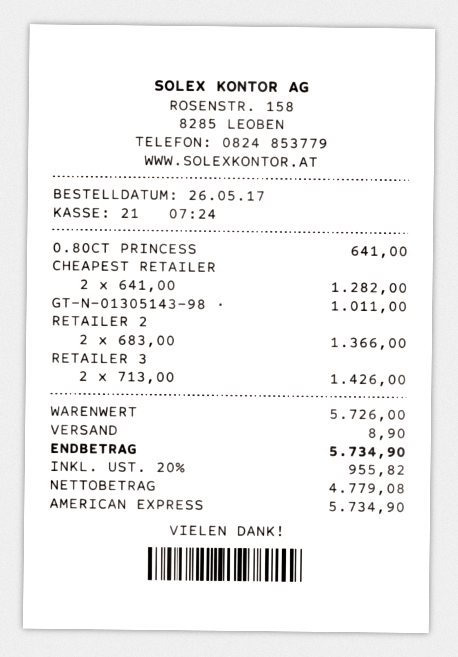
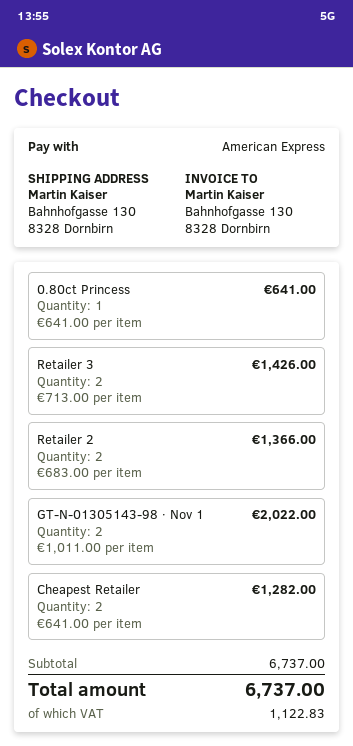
GT-N-01305143-98 ·: 1 x 1011.00 = 1011.00 -> 2 x 1011.00 = 2022.00
subtotal: 5726.00 -> 6737.00
shipping: 8.90 -> none
tax: 955.82 -> 1122.83
total: 5734.90 -> 6737.00

